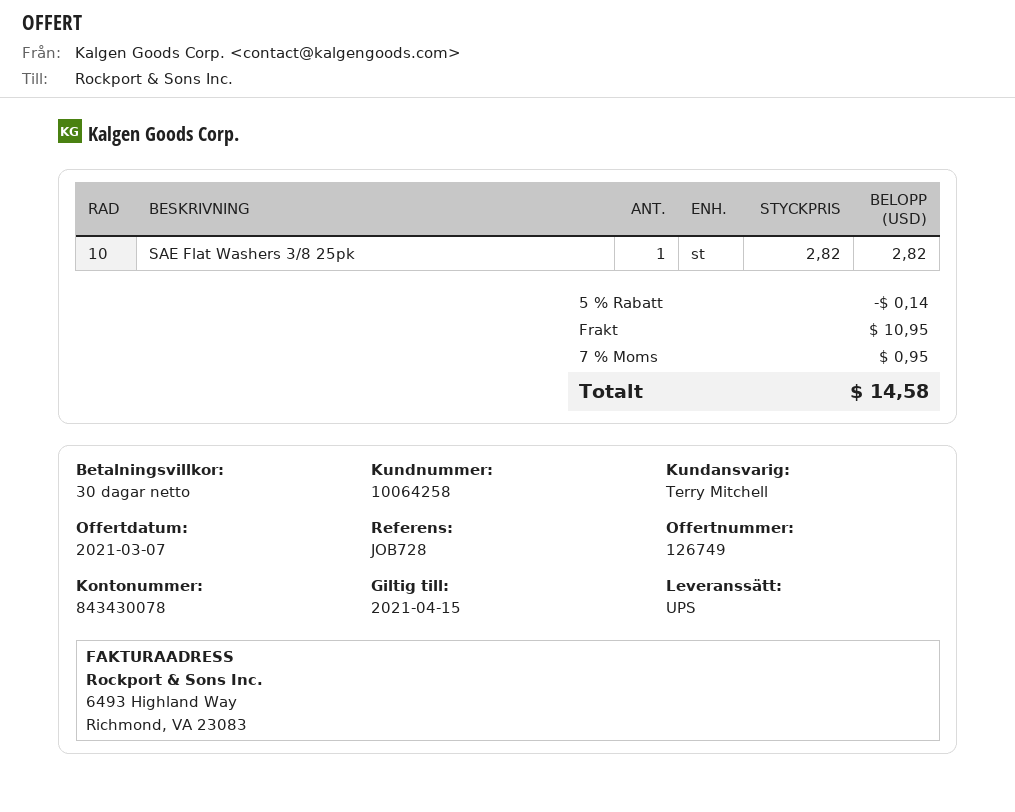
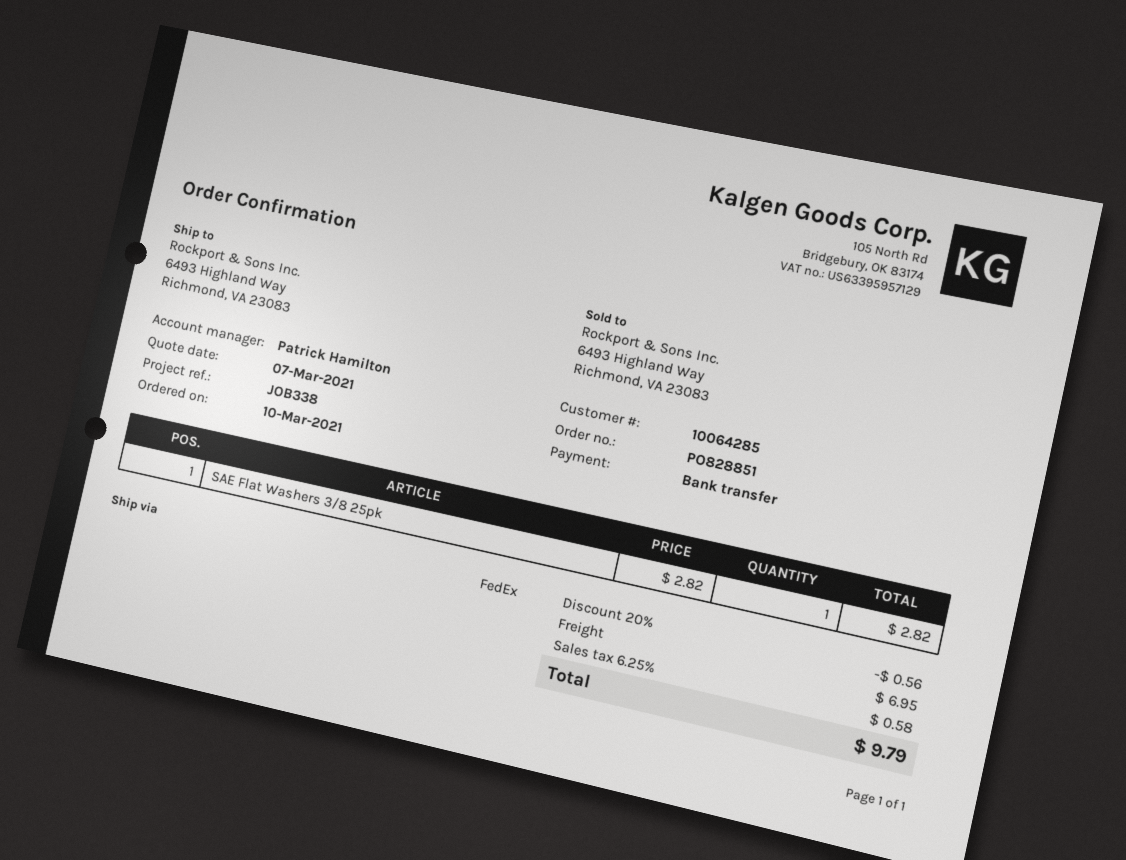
customer number: 10064258 -> 10064285
reference: JOB728 -> JOB338
sales rep: Terry Mitchell -> Patrick Hamilton
shipping method: UPS -> FedEx
discount: 5% = 0.14 -> 20% = 0.56
shipping: 10.95 -> 6.95
tax: 7% = 0.95 -> 6.25% = 0.58
total: 14.58 -> 9.79

